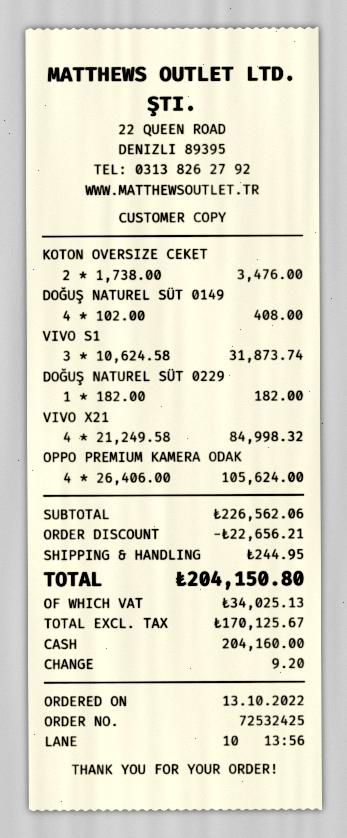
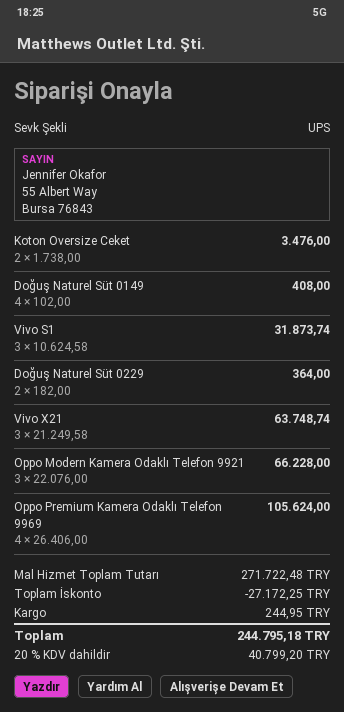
DOĞUŞ NATUREL SÜT 0229: 1 x 182.00 = 182.00 -> 2 x 182.00 = 364.00
VIVO X21: 4 x 21249.58 = 84998.32 -> 3 x 21249.58 = 63748.74
Oppo Modern Kamera Odaklı Telefon 9921: none -> 3 x 22076.00 = 66228.00
subtotal: 226562.06 -> 271722.48
discount: 22656.21 -> 27172.25
tax: 34025.13 -> 40799.20
total: 204150.80 -> 244795.18

